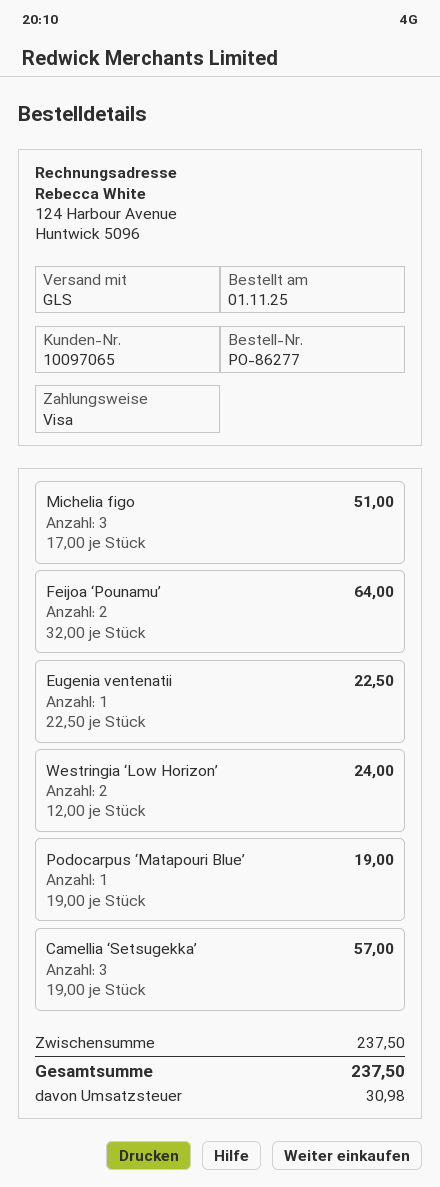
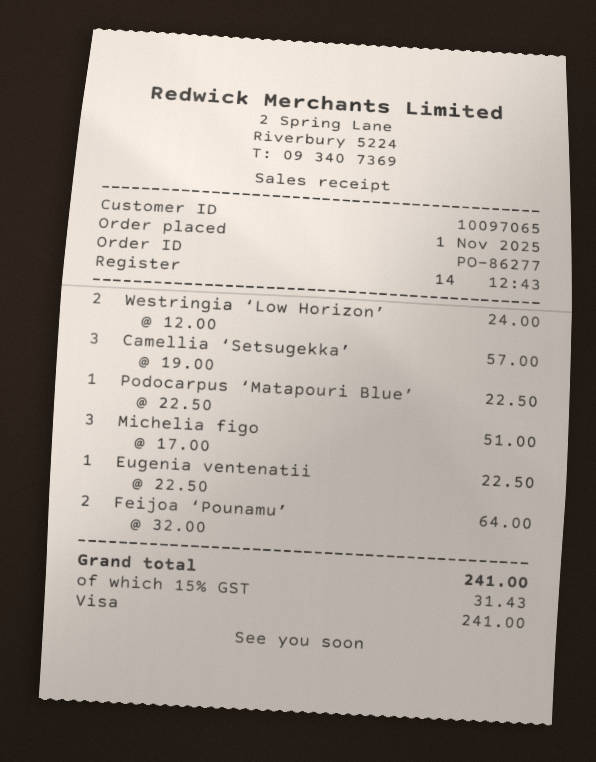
Podocarpus ‘Matapouri Blue’: 1 x 19.00 = 19.00 -> 1 x 22.50 = 22.50
tax: 30.98 -> 31.43
total: 237.50 -> 241.00

